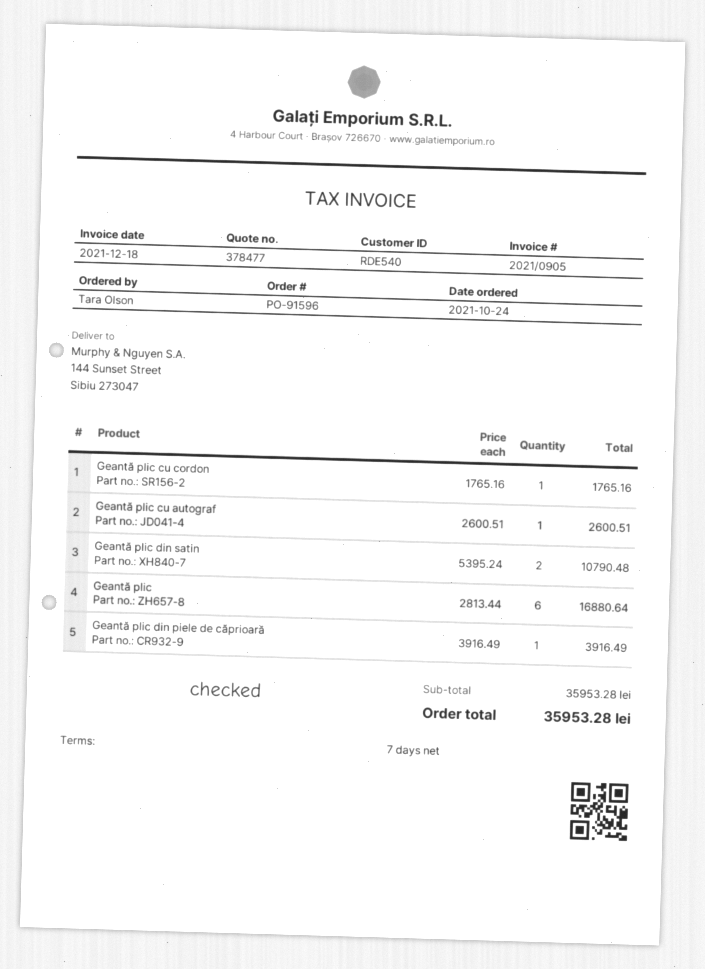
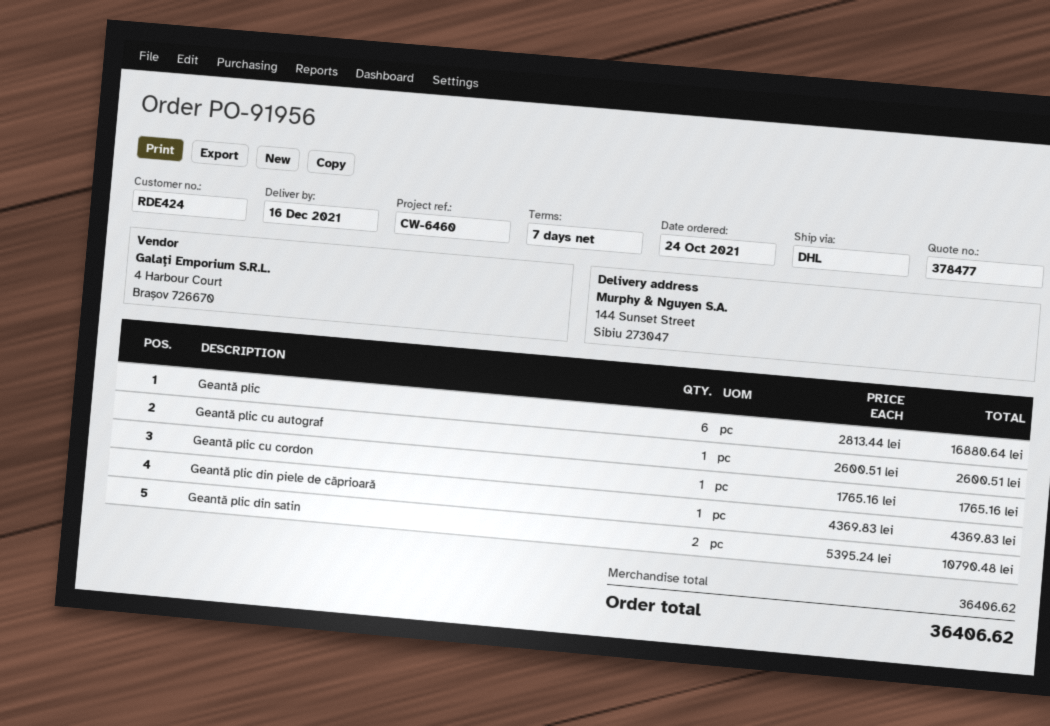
order number: PO-91596 -> PO-91956
customer number: RDE540 -> RDE424
Geantă plic din piele de căprioară: 1 x 3916.49 = 3916.49 -> 1 x 4369.83 = 4369.83
subtotal: 35953.28 -> 36406.62
total: 35953.28 -> 36406.62

